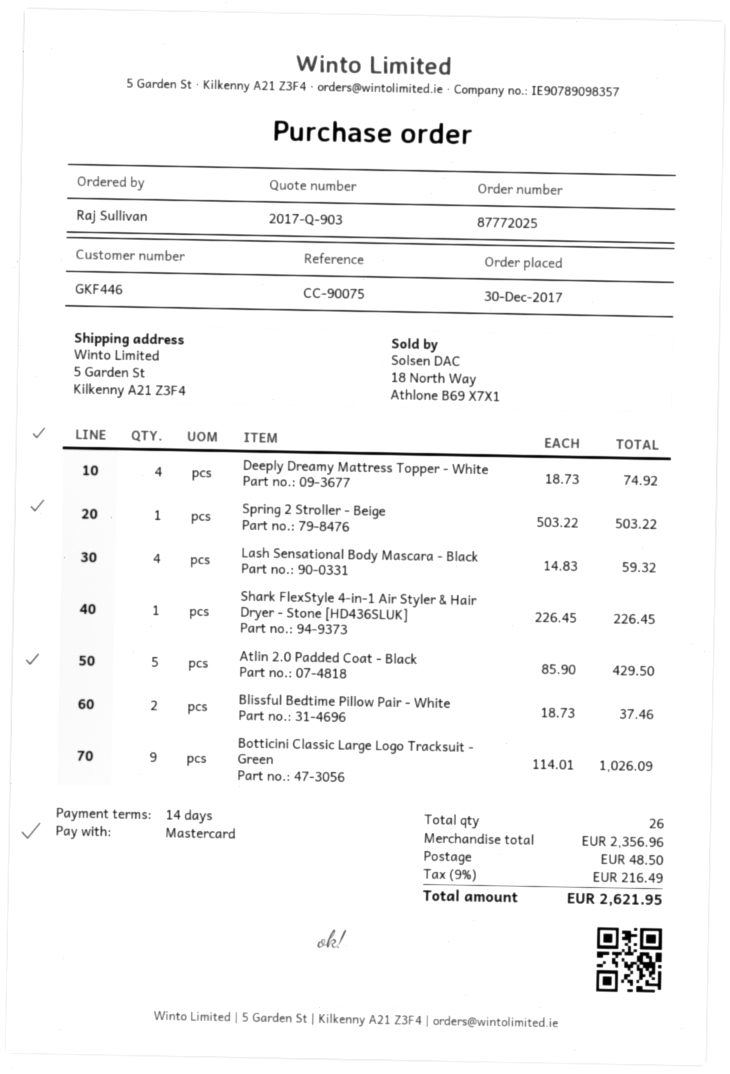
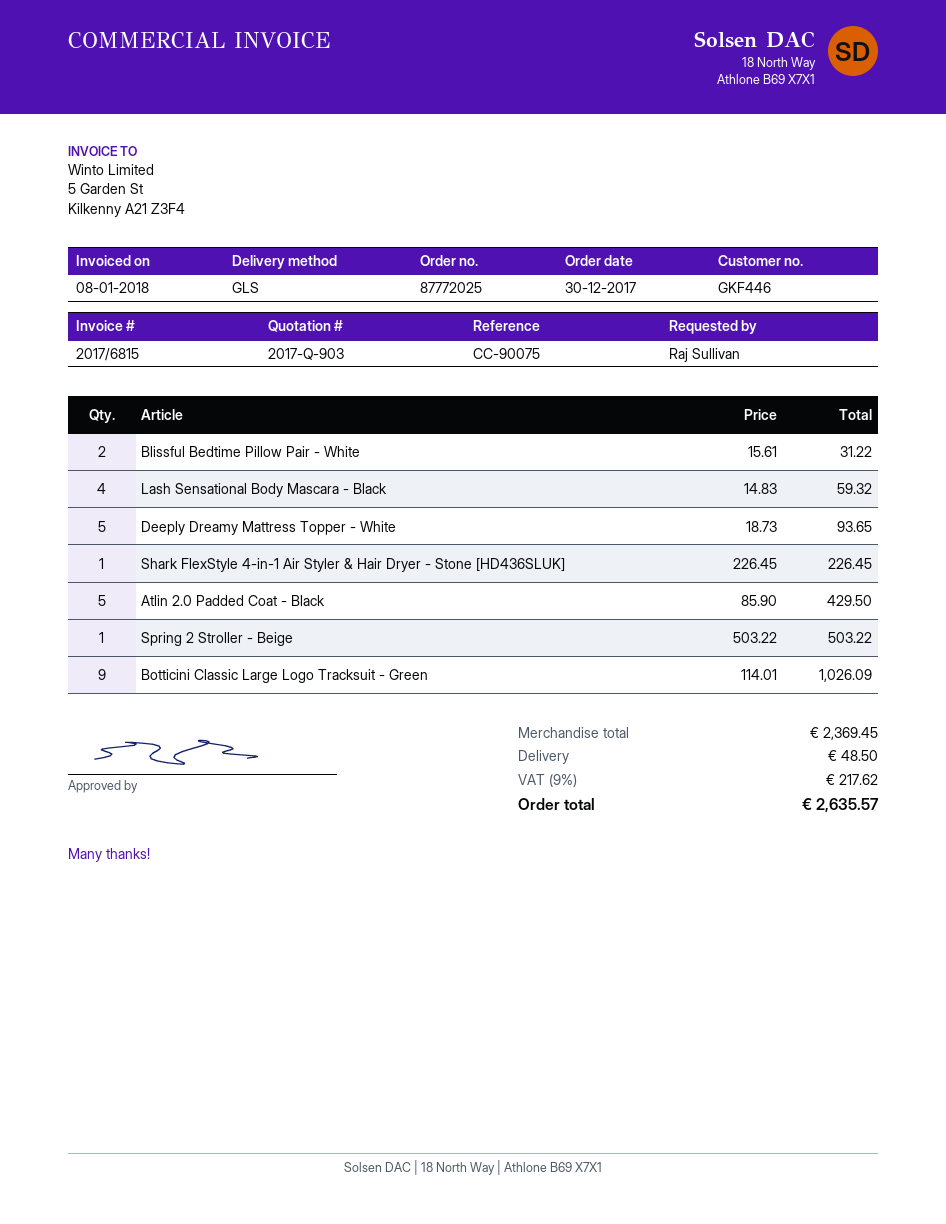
Deeply Dreamy Mattress Topper - White: 4 x 18.73 = 74.92 -> 5 x 18.73 = 93.65
Blissful Bedtime Pillow Pair - White: 2 x 18.73 = 37.46 -> 2 x 15.61 = 31.22
subtotal: 2356.96 -> 2369.45
tax: 9% = 216.49 -> 9% = 217.62
total: 2621.95 -> 2635.57

